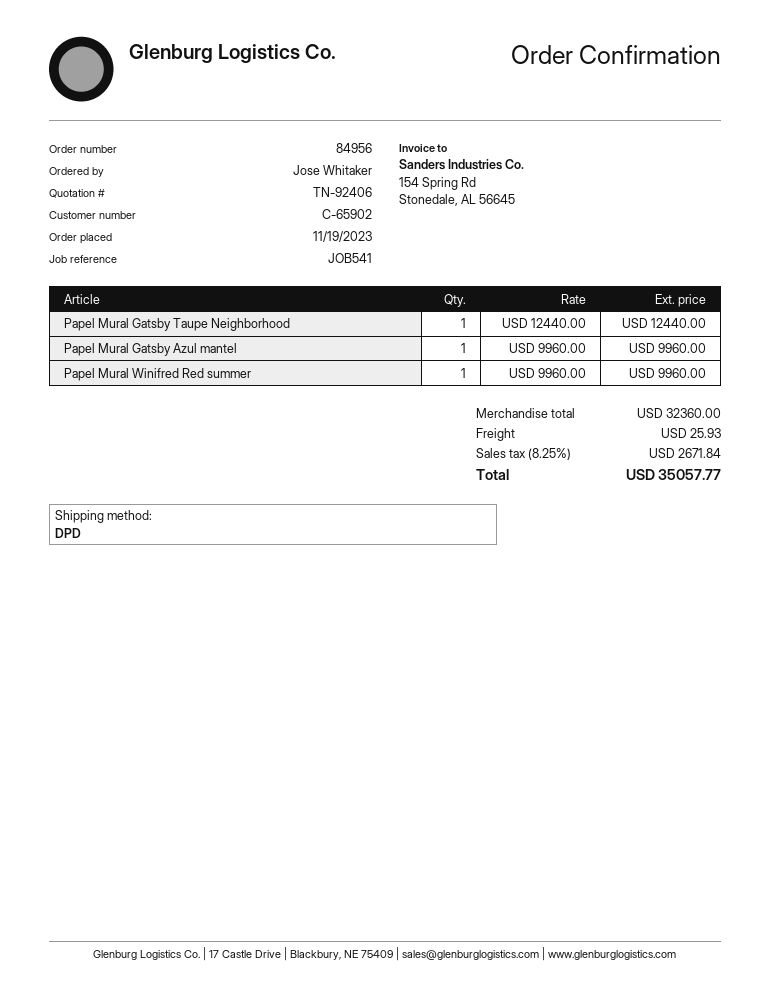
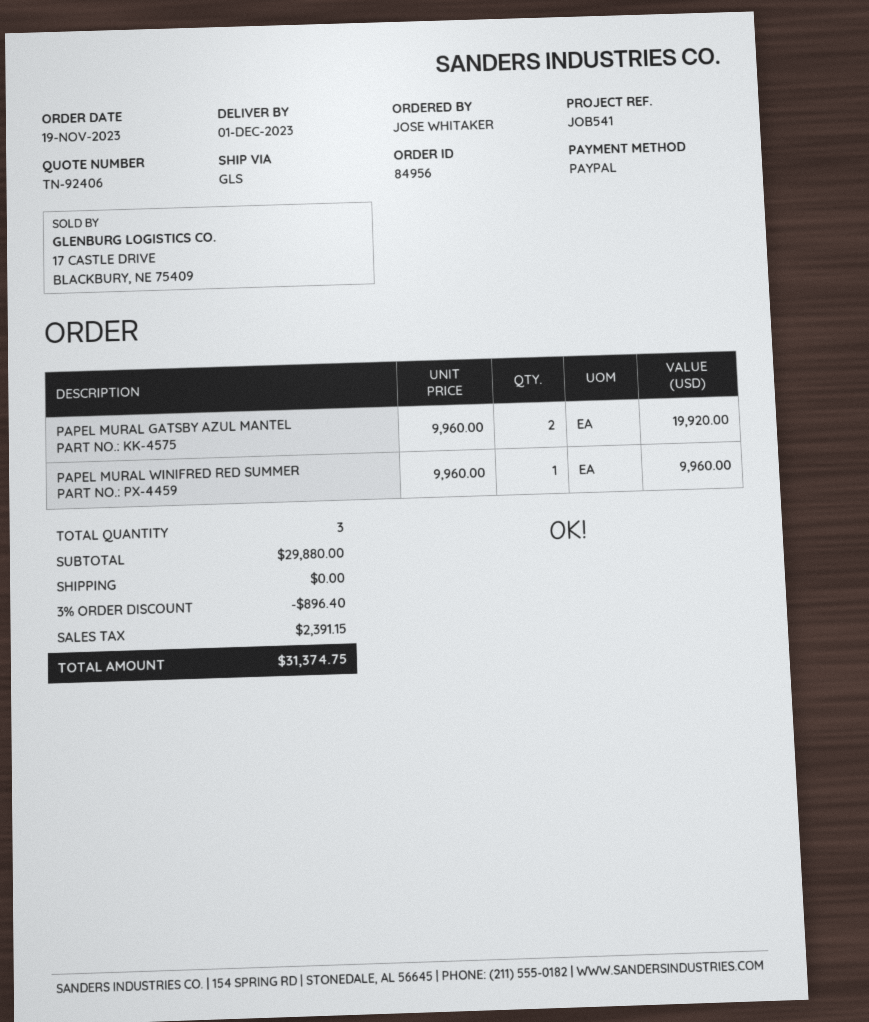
shipping method: DPD -> GLS
Papel Mural Gatsby Taupe Neighborhood: 1 x 12440.00 = 12440.00 -> none
Papel Mural Gatsby Azul mantel: 1 x 9960.00 = 9960.00 -> 2 x 9960.00 = 19920.00
subtotal: 32360.00 -> 29880.00
discount: none -> 3% = 896.40
shipping: 25.93 -> 0.00
tax: 2671.84 -> 2391.15
total: 35057.77 -> 31374.75

